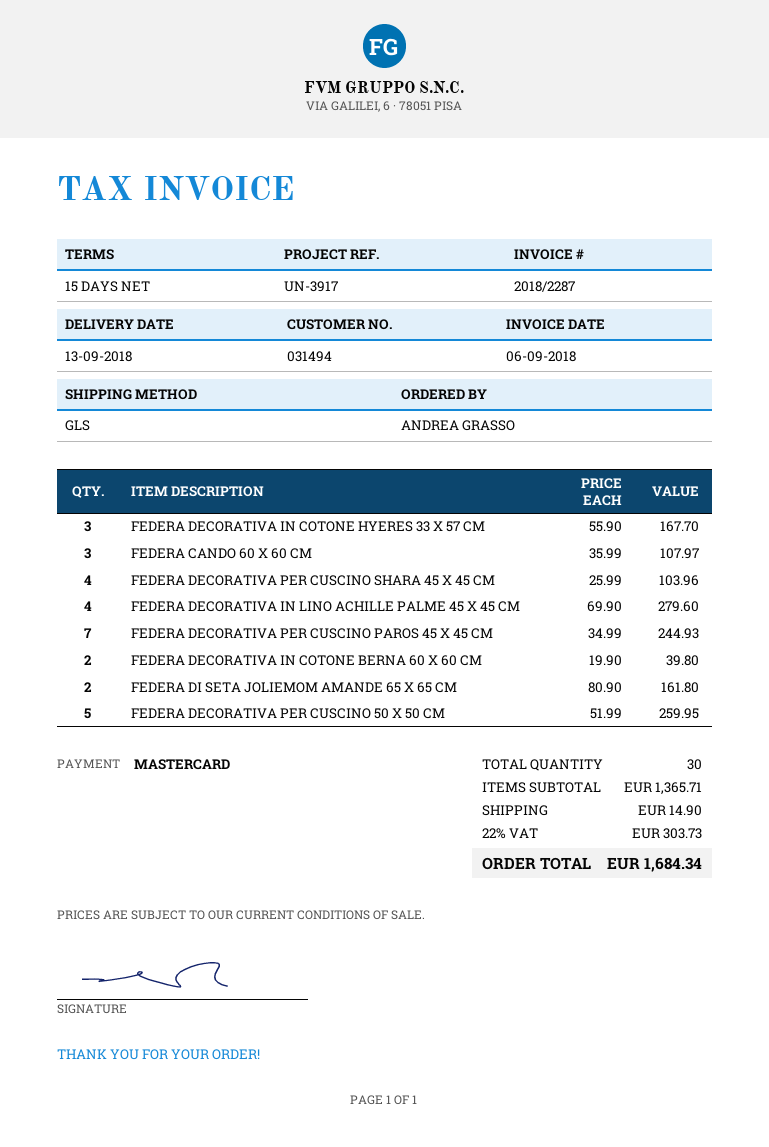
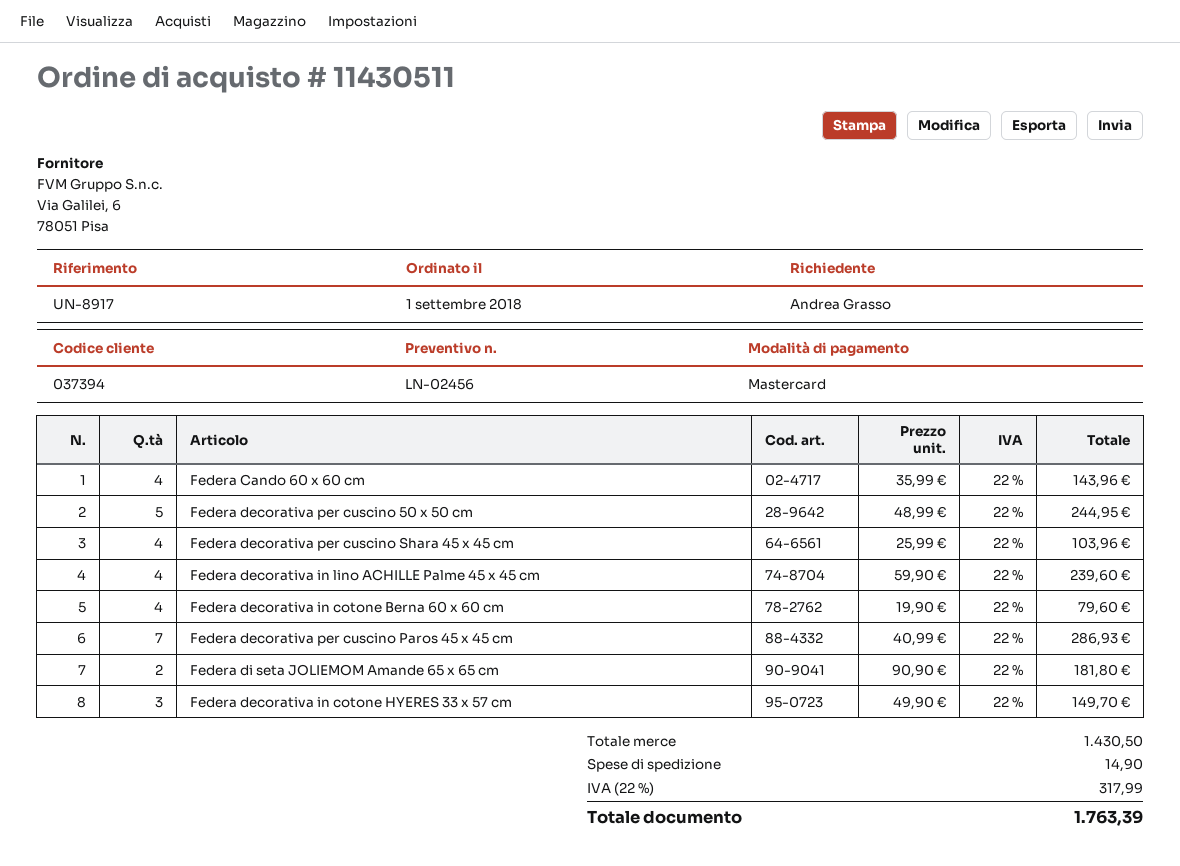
customer number: 031494 -> 037394
reference: UN-3917 -> UN-8917
FEDERA DECORATIVA IN COTONE HYERES 33 X 57 CM: 3 x 55.90 = 167.70 -> 3 x 49.90 = 149.70
FEDERA CANDO 60 X 60 CM: 3 x 35.99 = 107.97 -> 4 x 35.99 = 143.96
FEDERA DECORATIVA IN LINO ACHILLE PALME 45 X 45 CM: 4 x 69.90 = 279.60 -> 4 x 59.90 = 239.60
FEDERA DECORATIVA PER CUSCINO PAROS 45 X 45 CM: 7 x 34.99 = 244.93 -> 7 x 40.99 = 286.93
FEDERA DECORATIVA IN COTONE BERNA 60 X 60 CM: 2 x 19.90 = 39.80 -> 4 x 19.90 = 79.60
FEDERA DI SETA JOLIEMOM AMANDE 65 X 65 CM: 2 x 80.90 = 161.80 -> 2 x 90.90 = 181.80
FEDERA DECORATIVA PER CUSCINO 50 X 50 CM: 5 x 51.99 = 259.95 -> 5 x 48.99 = 244.95
subtotal: 1365.71 -> 1430.50
tax: 22% = 303.73 -> 22% = 317.99
total: 1684.34 -> 1763.39

